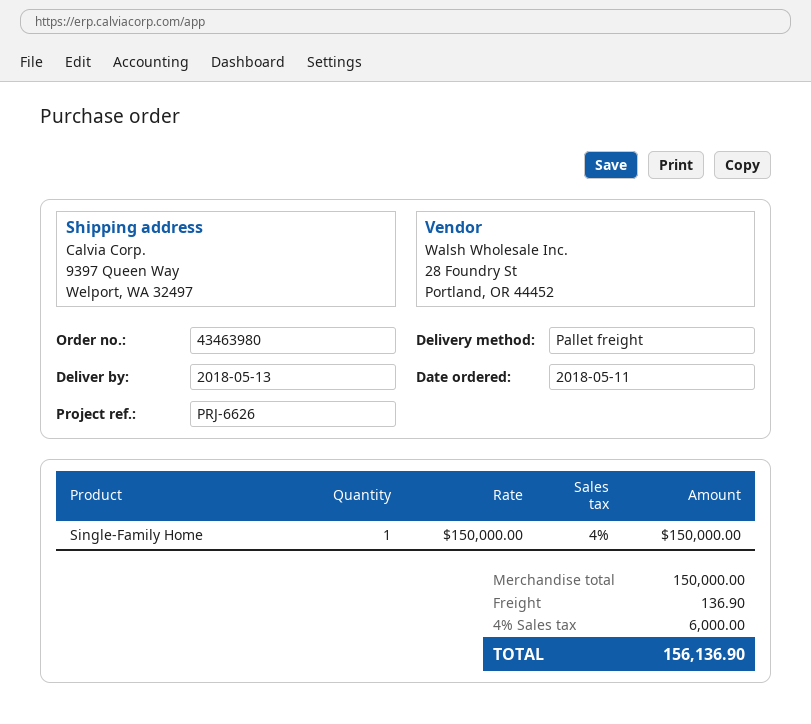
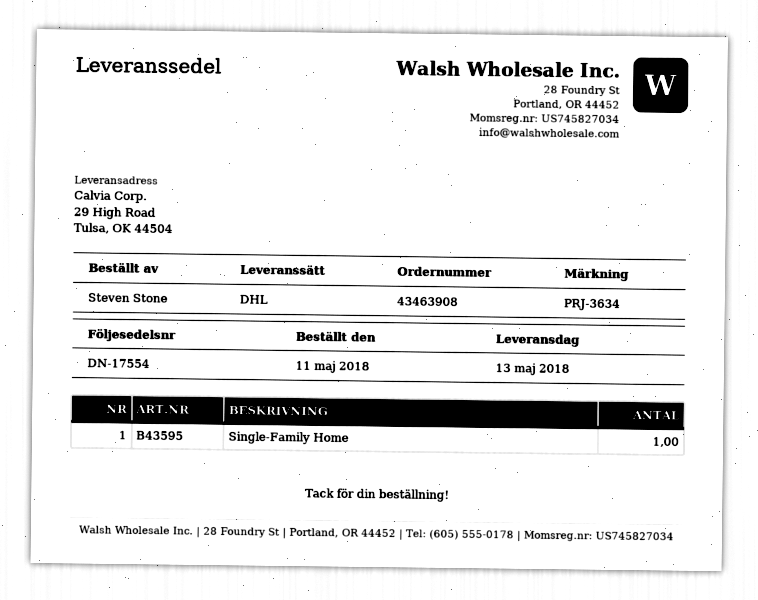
order number: 43463980 -> 43463908
reference: PRJ-6626 -> PRJ-3634
shipping method: pallet freight -> DHL
ship to: 9397 Queen Way, Welport, WA 32497 -> 29 High Road, Tulsa, OK 44504

